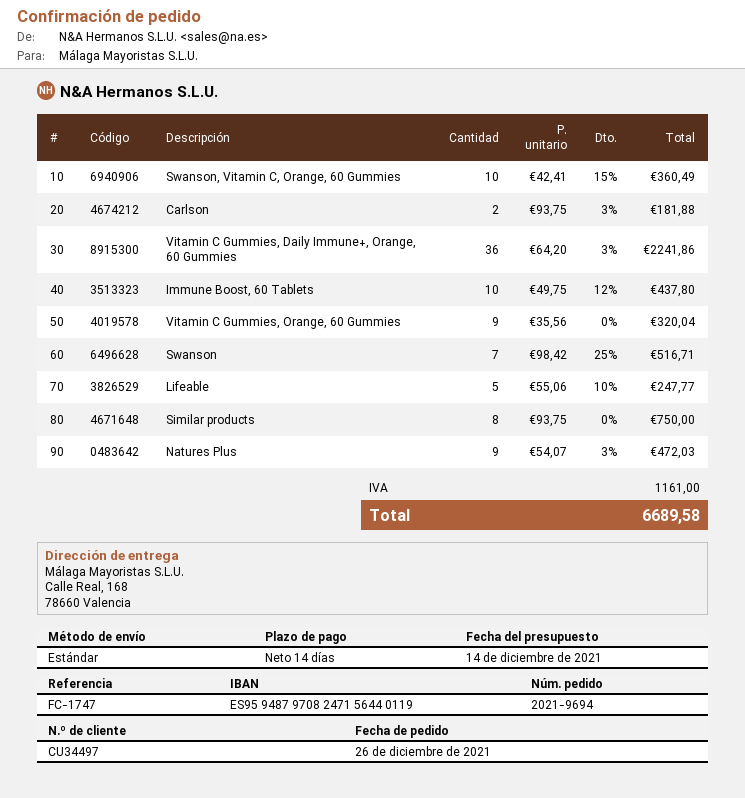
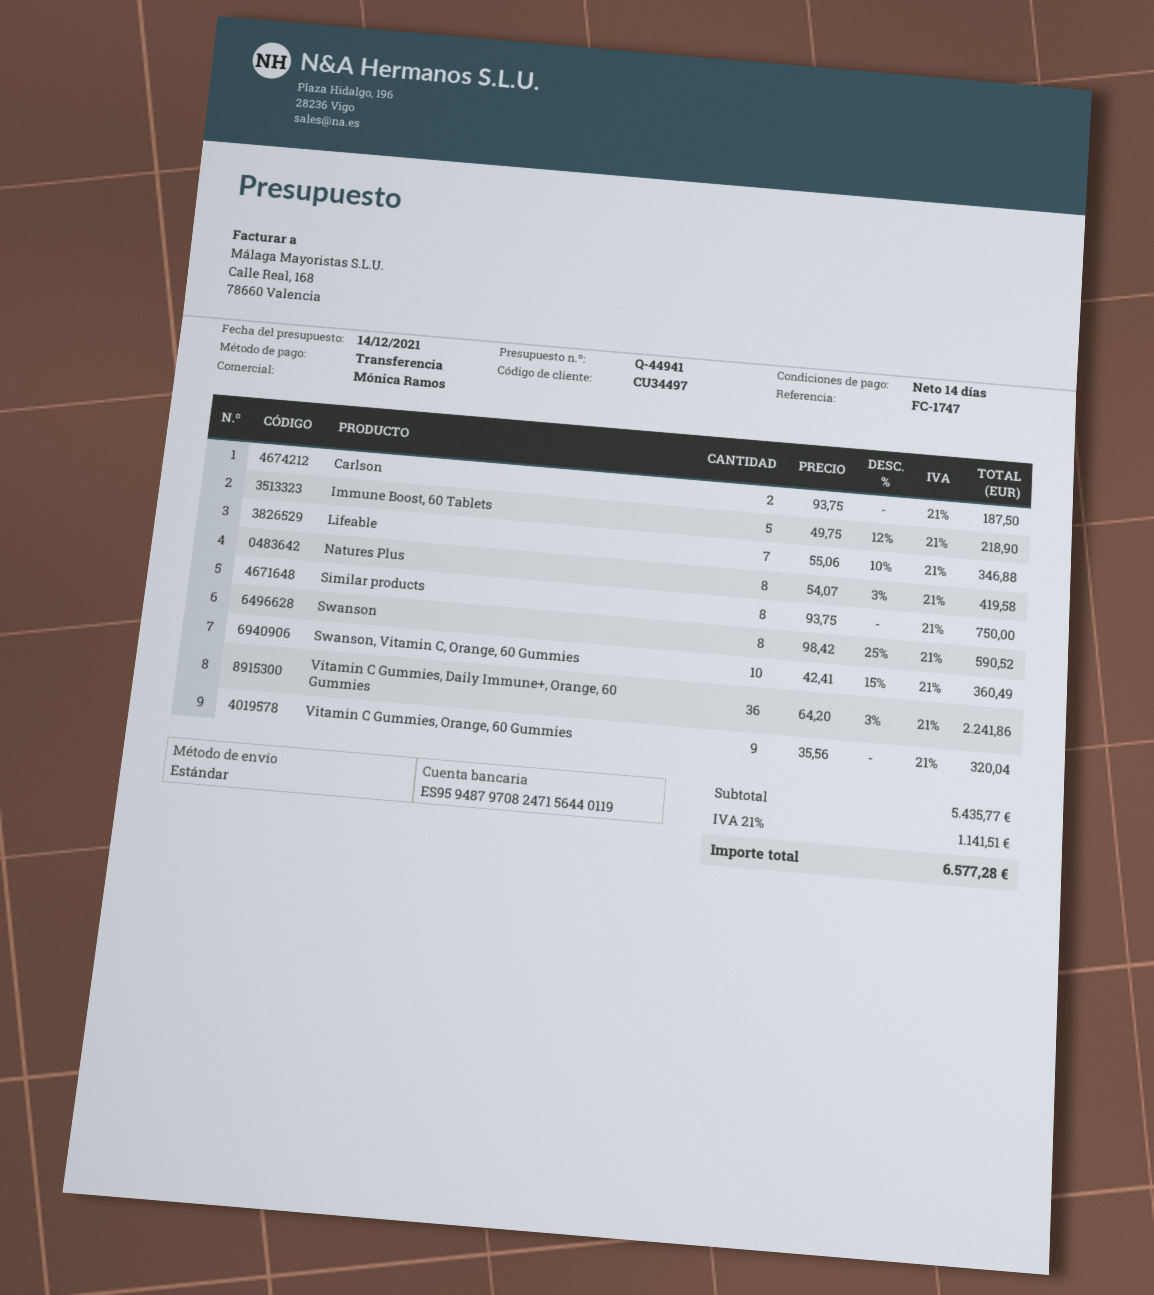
Carlson: 2 x 93.75 - 3% = 181.88 -> 2 x 93.75 = 187.50
Immune Boost, 60 Tablets: 10 x 49.75 - 12% = 437.80 -> 5 x 49.75 - 12% = 218.90
Swanson: 7 x 98.42 - 25% = 516.71 -> 8 x 98.42 - 25% = 590.52
Lifeable: 5 x 55.06 - 10% = 247.77 -> 7 x 55.06 - 10% = 346.88
Natures Plus: 9 x 54.07 - 3% = 472.03 -> 8 x 54.07 - 3% = 419.58
tax: 1161.00 -> 1141.51
total: 6689.58 -> 6577.28

